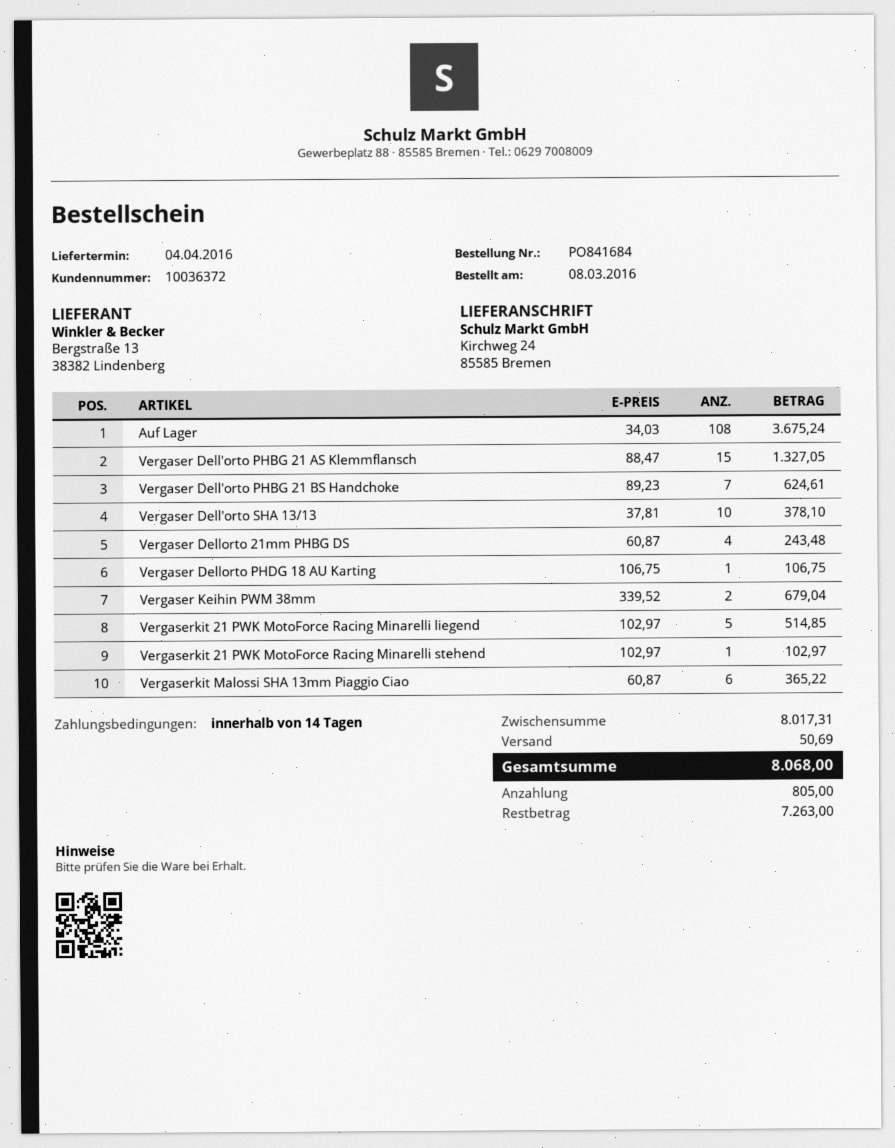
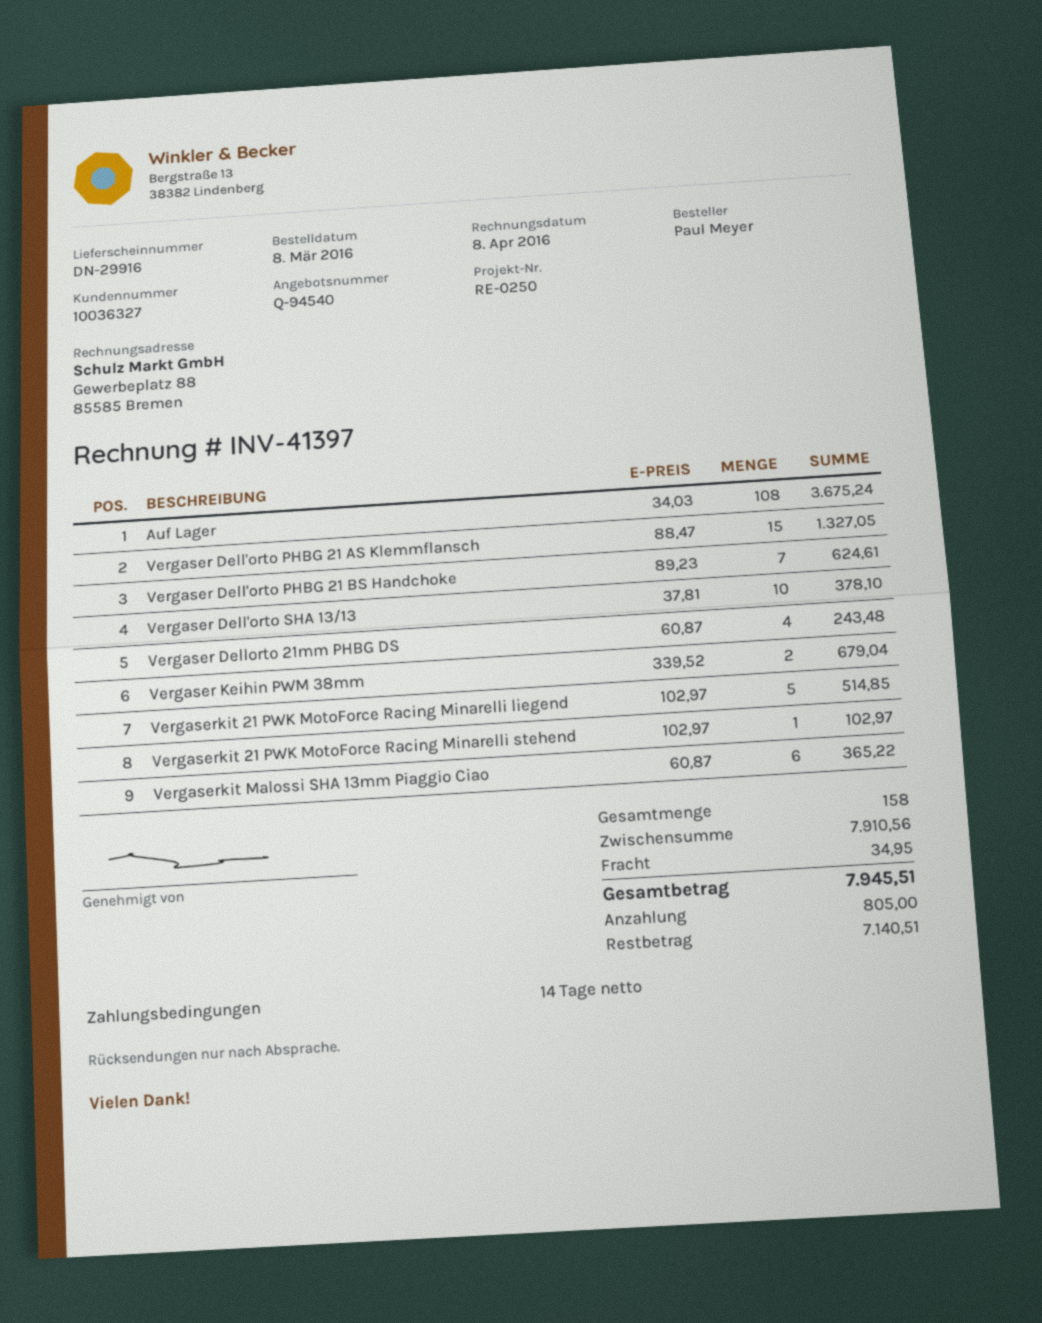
customer number: 10036372 -> 10036327
Vergaser Dellorto PHDG 18 AU Karting: 1 x 106.75 = 106.75 -> none
subtotal: 8017.31 -> 7910.56
shipping: 50.69 -> 34.95
total: 8068.00 -> 7945.51
balance: 7263.00 -> 7140.51

